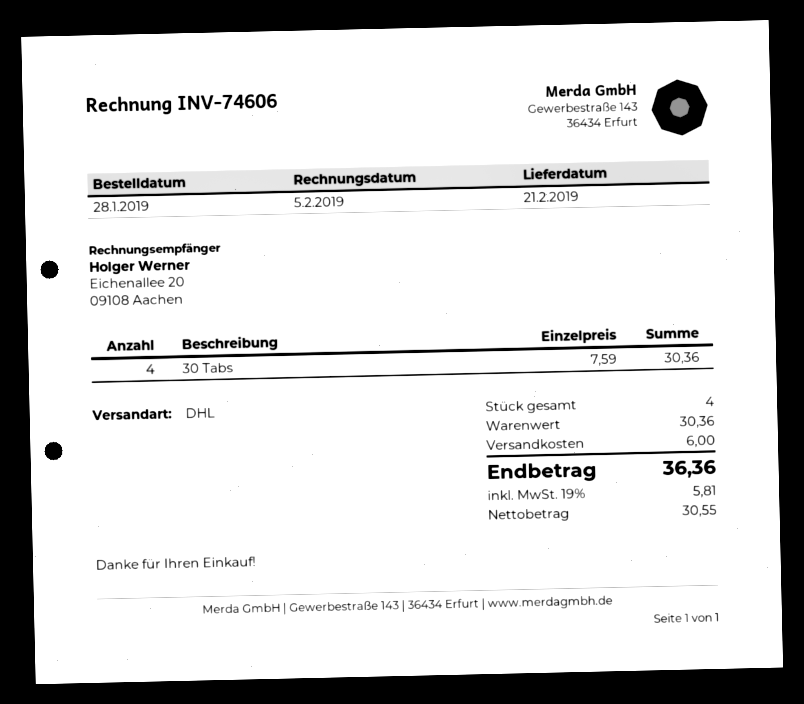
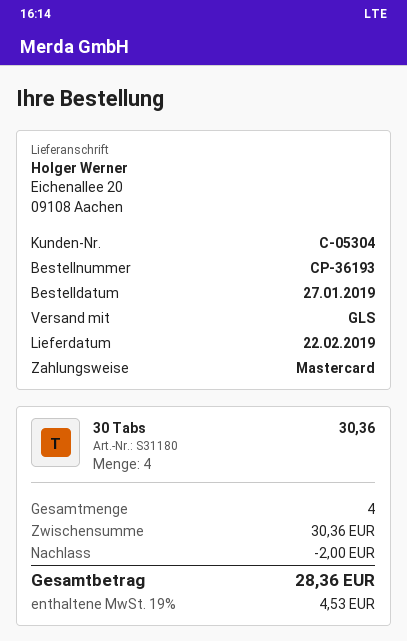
order date: 2019-01-28 -> 2019-01-27
delivery date: 2019-02-21 -> 2019-02-22
shipping method: DHL -> GLS
discount: none -> 2.00
shipping: 6.00 -> none
tax: 19% = 5.81 -> 19% = 4.53
total: 36.36 -> 28.36

